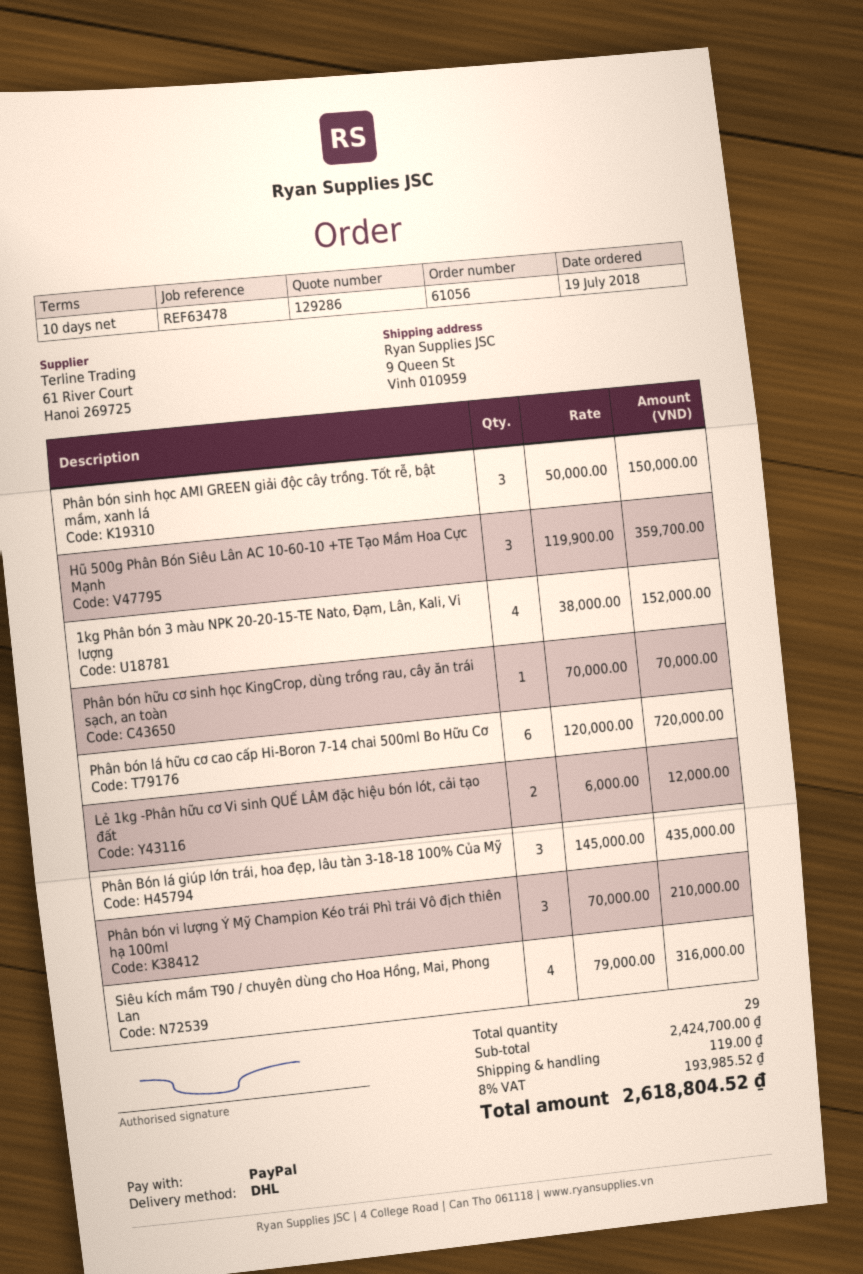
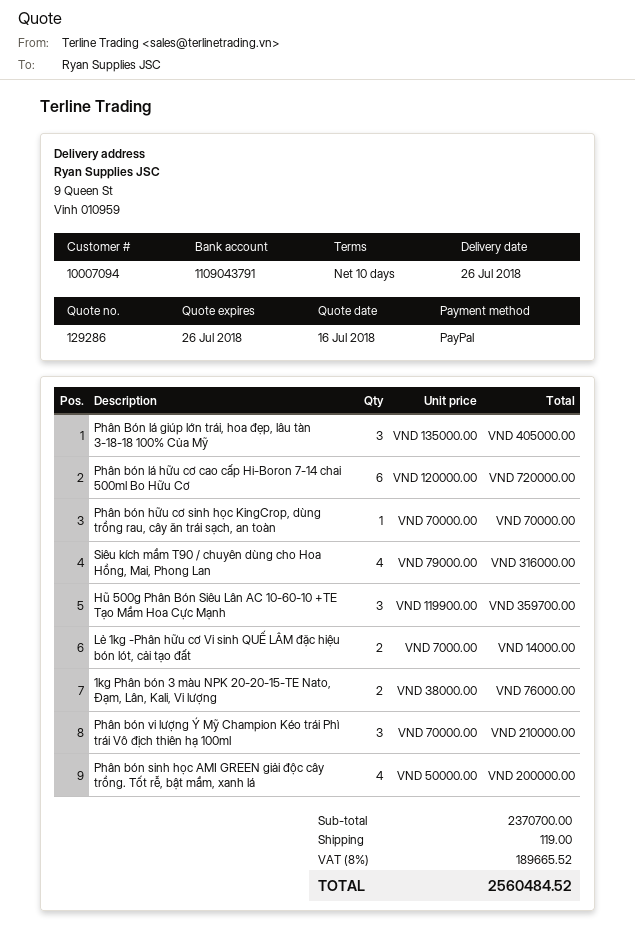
Phân bón sinh học AMI GREEN giải độc cây trồng. Tốt rễ, bật mầm, xanh lá: 3 x 50000.00 = 150000.00 -> 4 x 50000.00 = 200000.00
1kg Phân bón 3 màu NPK 20-20-15-TE Nato, Đạm, Lân, Kali, Vi lượng: 4 x 38000.00 = 152000.00 -> 2 x 38000.00 = 76000.00
Lẻ 1kg -Phân hữu cơ Vi sinh QUẾ LÂM đặc hiệu bón lót, cải tạo đất: 2 x 6000.00 = 12000.00 -> 2 x 7000.00 = 14000.00
Phân Bón lá giúp lớn trái, hoa đẹp, lâu tàn 3-18-18 100% Của Mỹ: 3 x 145000.00 = 435000.00 -> 3 x 135000.00 = 405000.00
subtotal: 2424700.00 -> 2370700.00
tax: 8% = 193985.52 -> 8% = 189665.52
total: 2618804.52 -> 2560484.52

